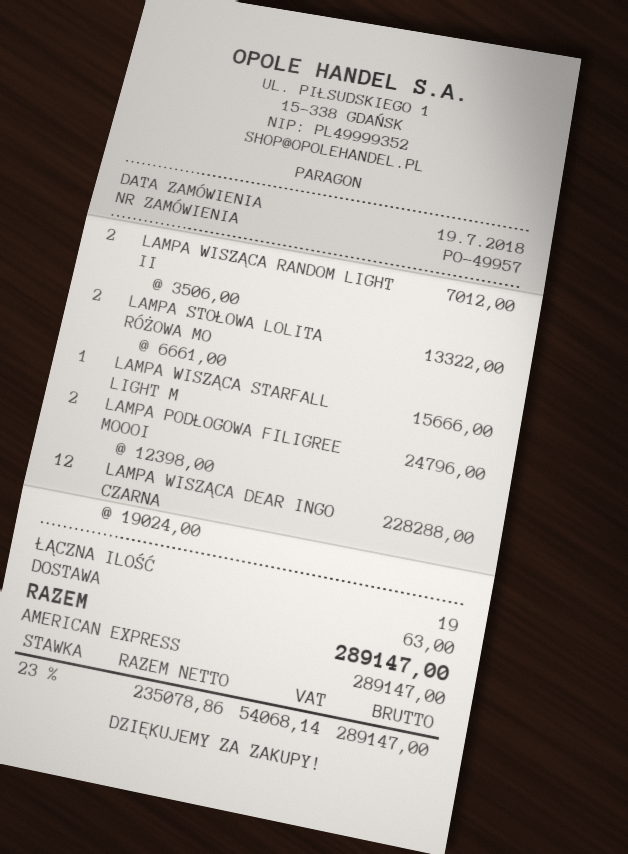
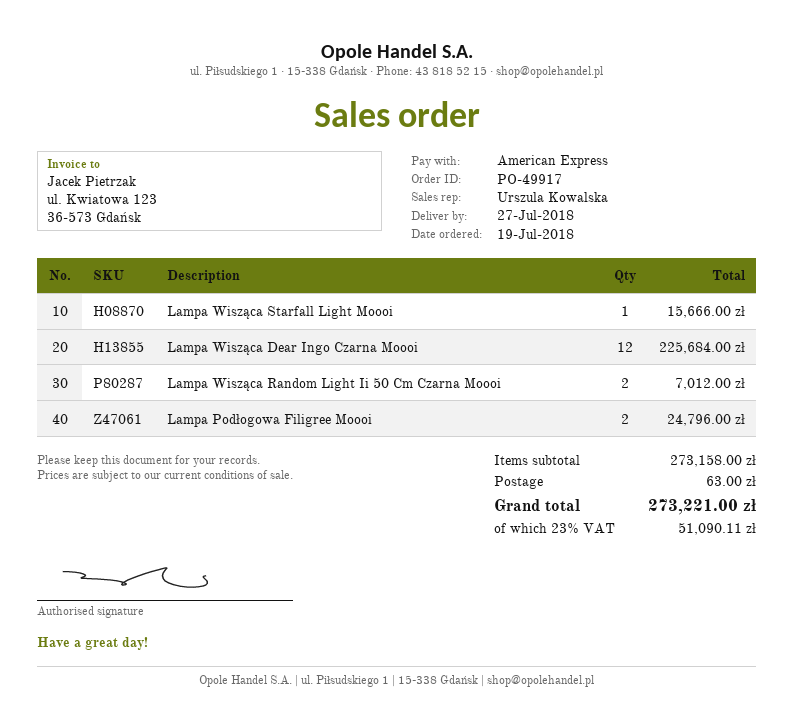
order number: PO-49957 -> PO-49917
LAMPA STOŁOWA LOLITA RÓŻOWA MO: 2 for 13322.00 -> none
LAMPA WISZĄCA DEAR INGO CZARNA: 12 for 228288.00 -> 12 for 225684.00
tax: 23% = 54068.14 -> 23% = 51090.11
total: 289147.00 -> 273221.00

